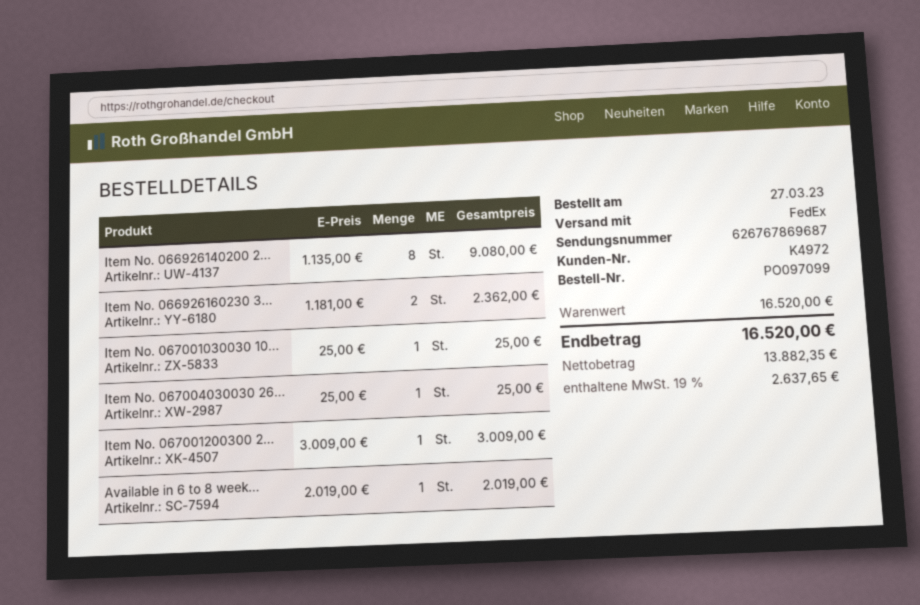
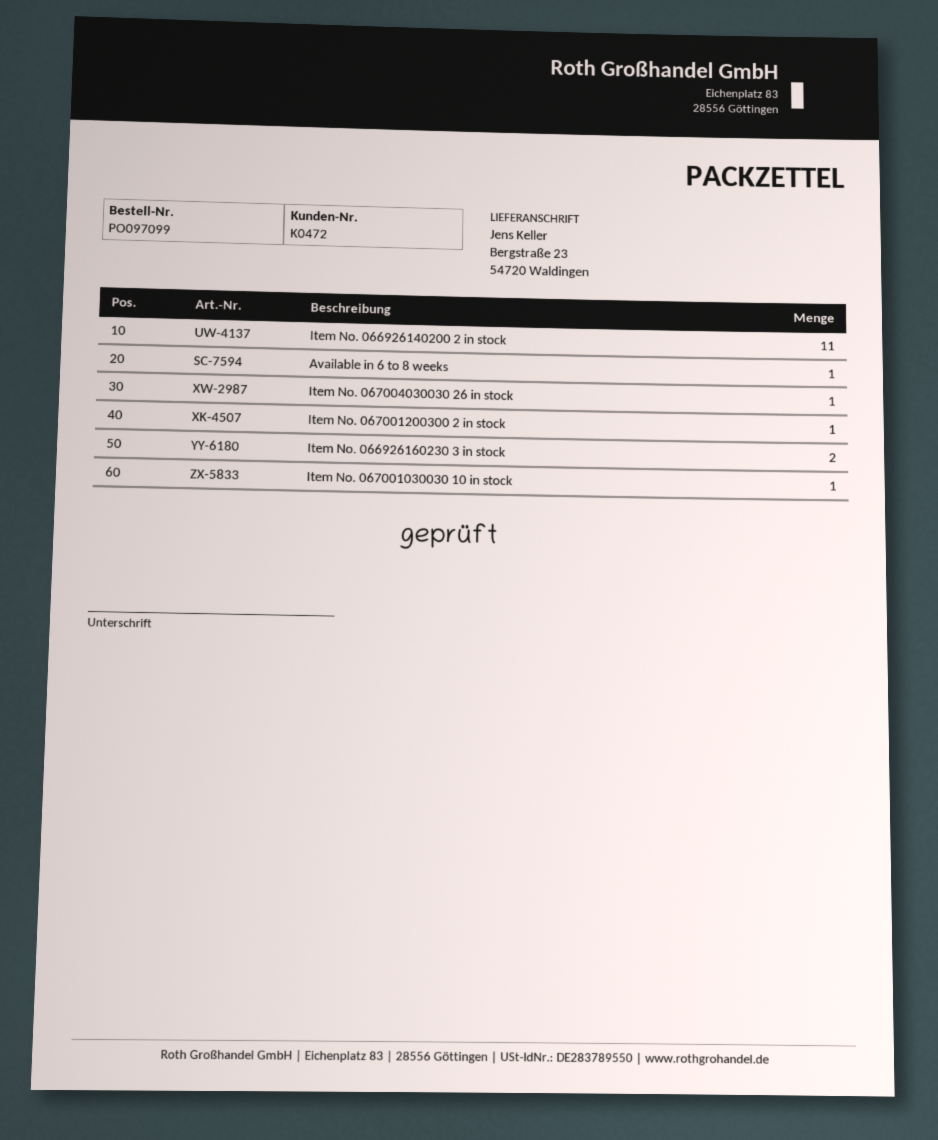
customer number: K4972 -> K0472
Item No. 066926140200 2...: 8 -> 11

